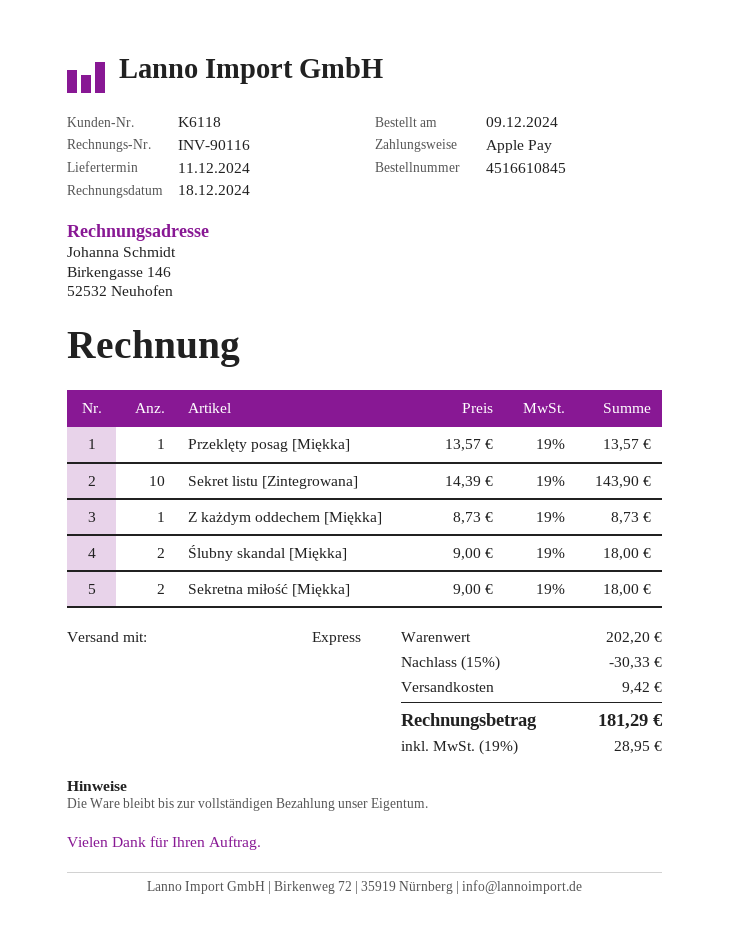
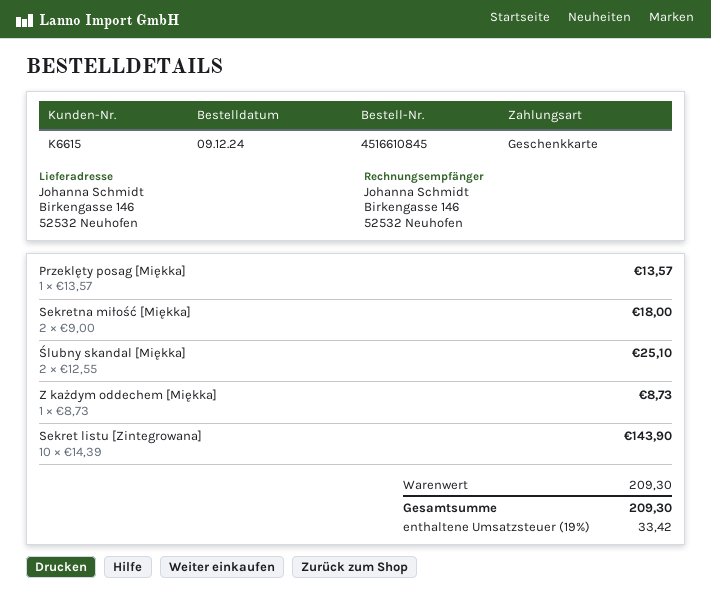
customer number: K6118 -> K6615
payment method: Apple Pay -> gift card
Ślubny skandal [Miękka]: 2 x 9.00 = 18.00 -> 2 x 12.55 = 25.10
subtotal: 202.20 -> 209.30
discount: 15% = 30.33 -> none
shipping: 9.42 -> none
tax: 19% = 28.95 -> 19% = 33.42
total: 181.29 -> 209.30

